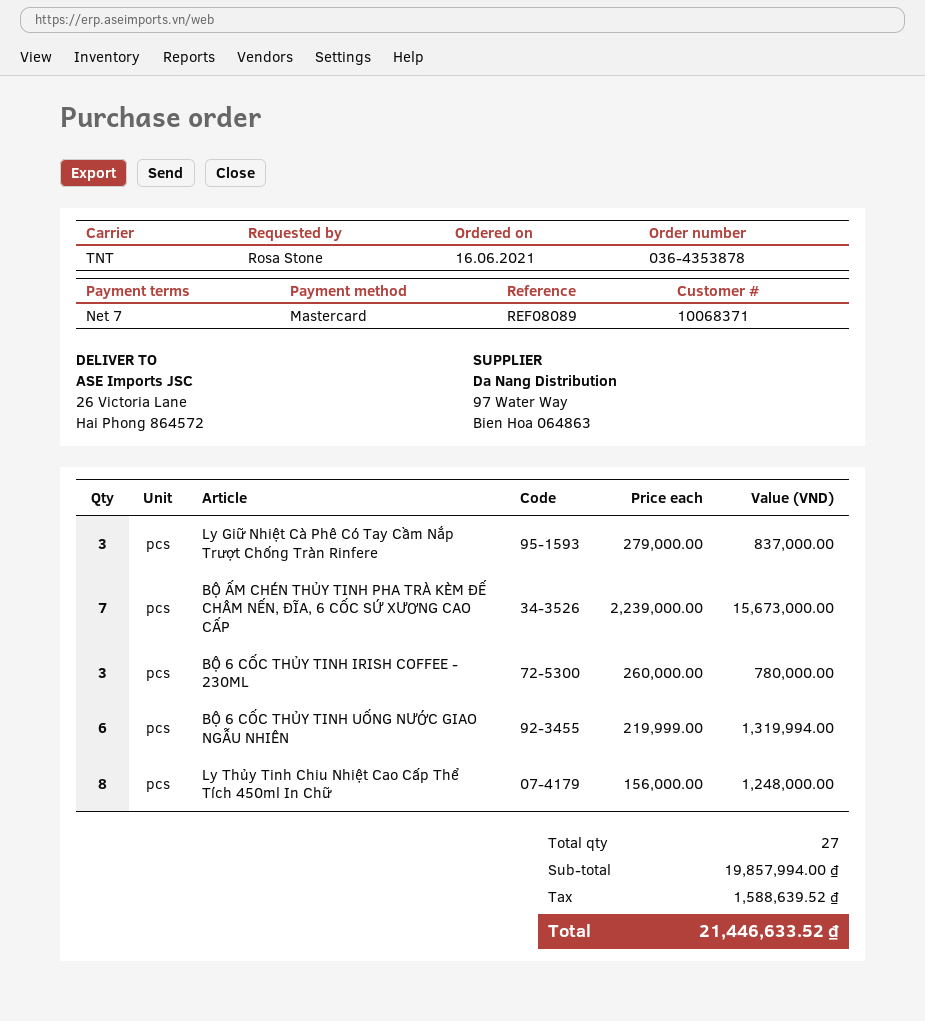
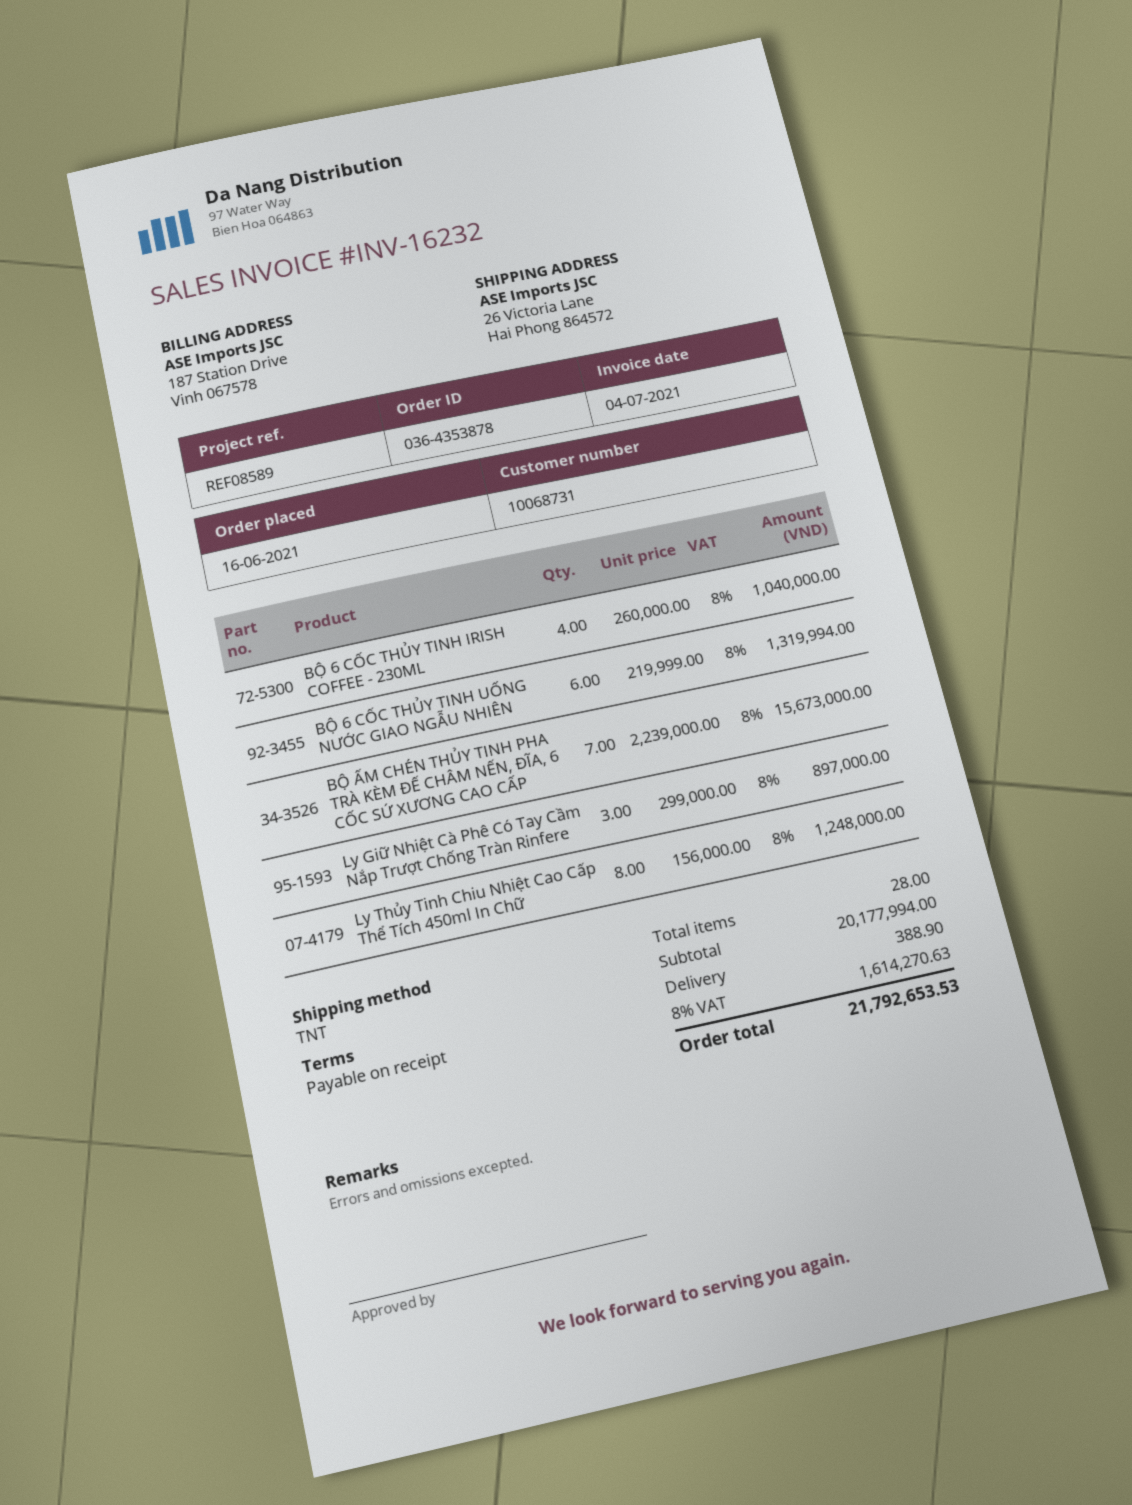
payment terms: 7 days -> on receipt
customer number: 10068371 -> 10068731
reference: REF08089 -> REF08589
Ly Giữ Nhiệt Cà Phê Có Tay Cầm Nắp Trượt Chống Tràn Rinfere: 3 x 279000.00 = 837000.00 -> 3 x 299000.00 = 897000.00
BỘ 6 CỐC THỦY TINH IRISH COFFEE - 230ML: 3 x 260000.00 = 780000.00 -> 4 x 260000.00 = 1040000.00
total quantity: 27 -> 28
subtotal: 19857994.00 -> 20177994.00
shipping: none -> 388.90
tax: 1588639.52 -> 1614270.63
total: 21446633.52 -> 21792653.53

